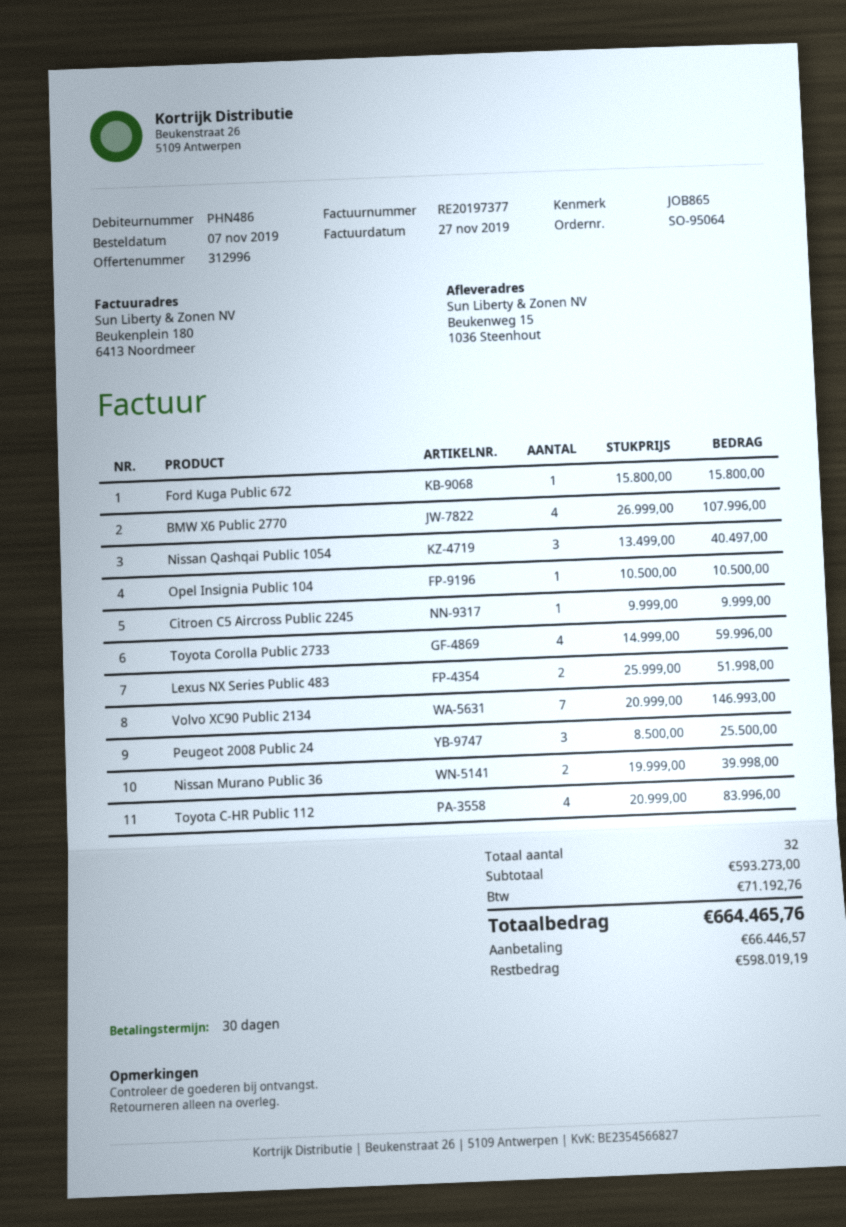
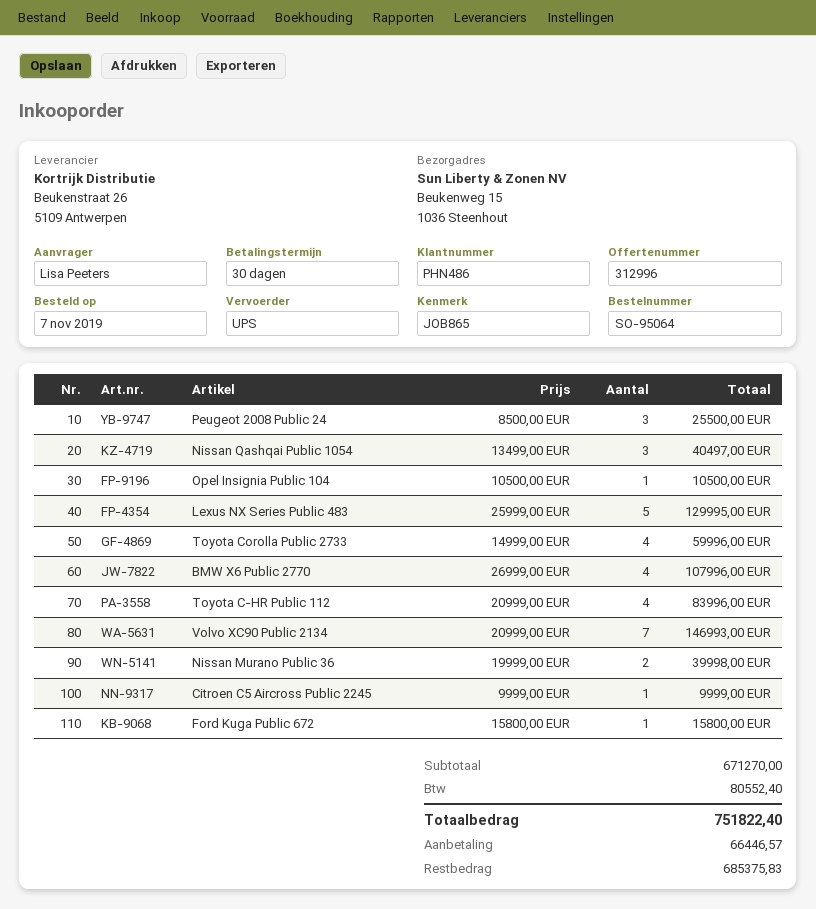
Lexus NX Series Public 483: 2 x 25999.00 = 51998.00 -> 5 x 25999.00 = 129995.00
subtotal: 593273.00 -> 671270.00
tax: 71192.76 -> 80552.40
total: 664465.76 -> 751822.40
balance: 598019.19 -> 685375.83

